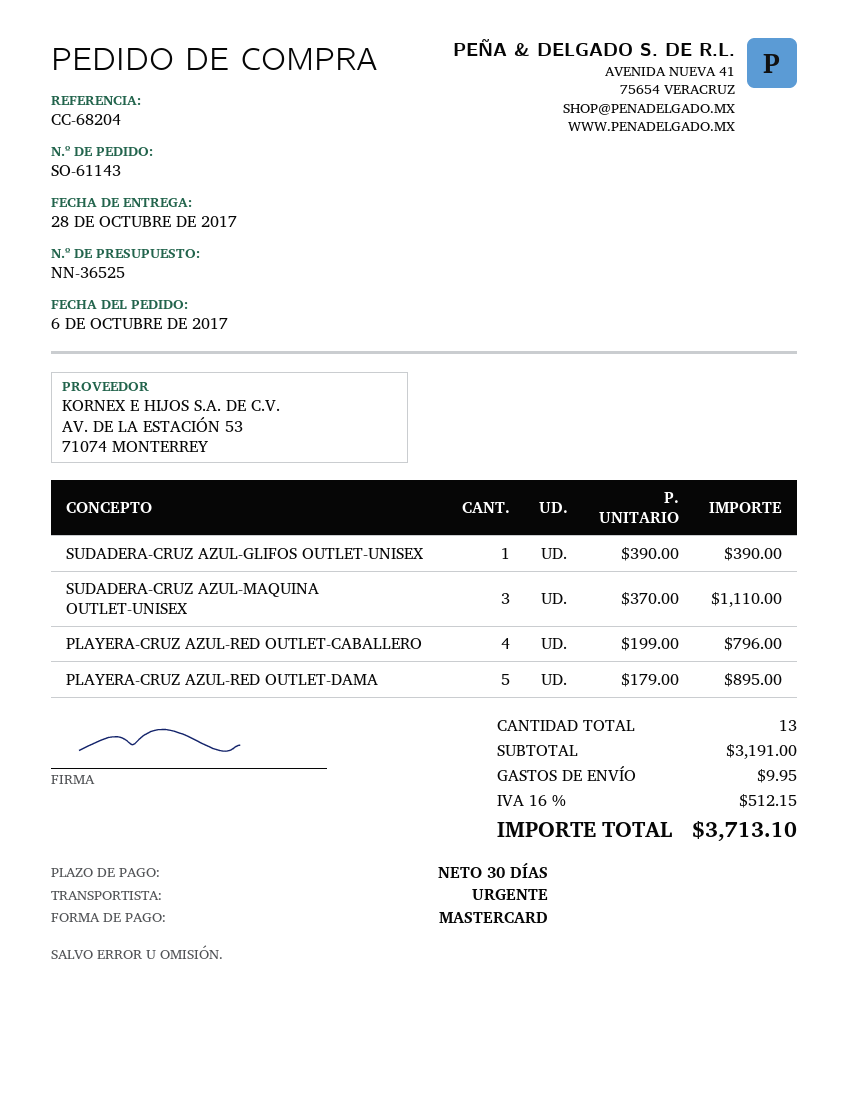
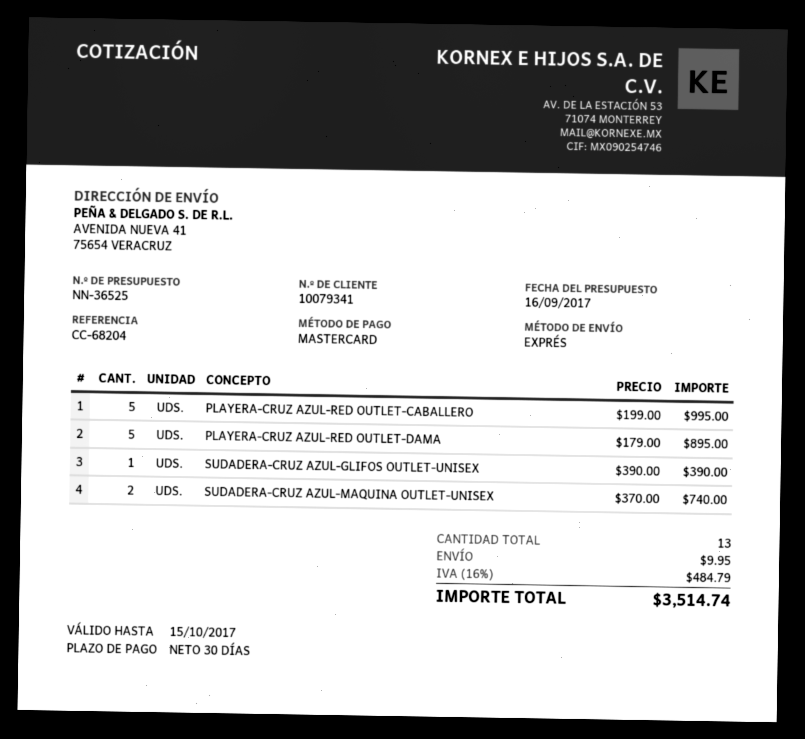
SUDADERA-CRUZ AZUL-MAQUINA OUTLET-UNISEX: 3 x 370.00 = 1110.00 -> 2 x 370.00 = 740.00
PLAYERA-CRUZ AZUL-RED OUTLET-CABALLERO: 4 x 199.00 = 796.00 -> 5 x 199.00 = 995.00
tax: 16% = 512.15 -> 16% = 484.79
total: 3713.10 -> 3514.74

